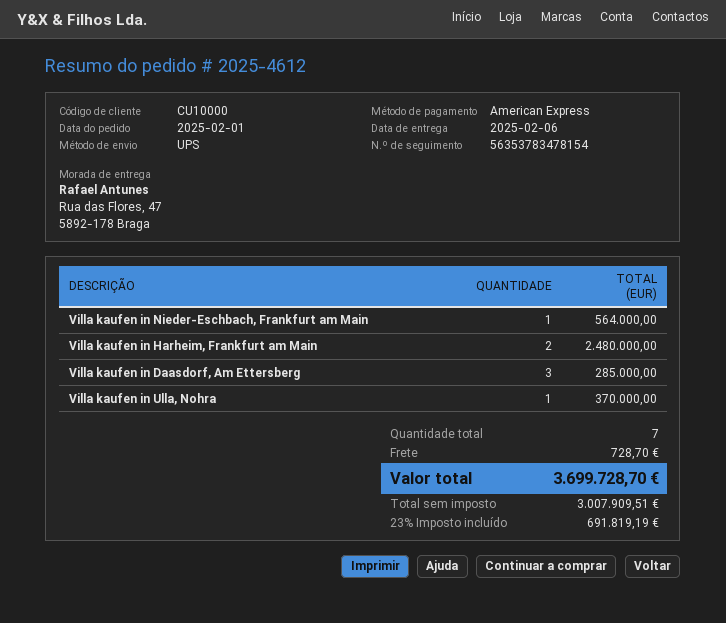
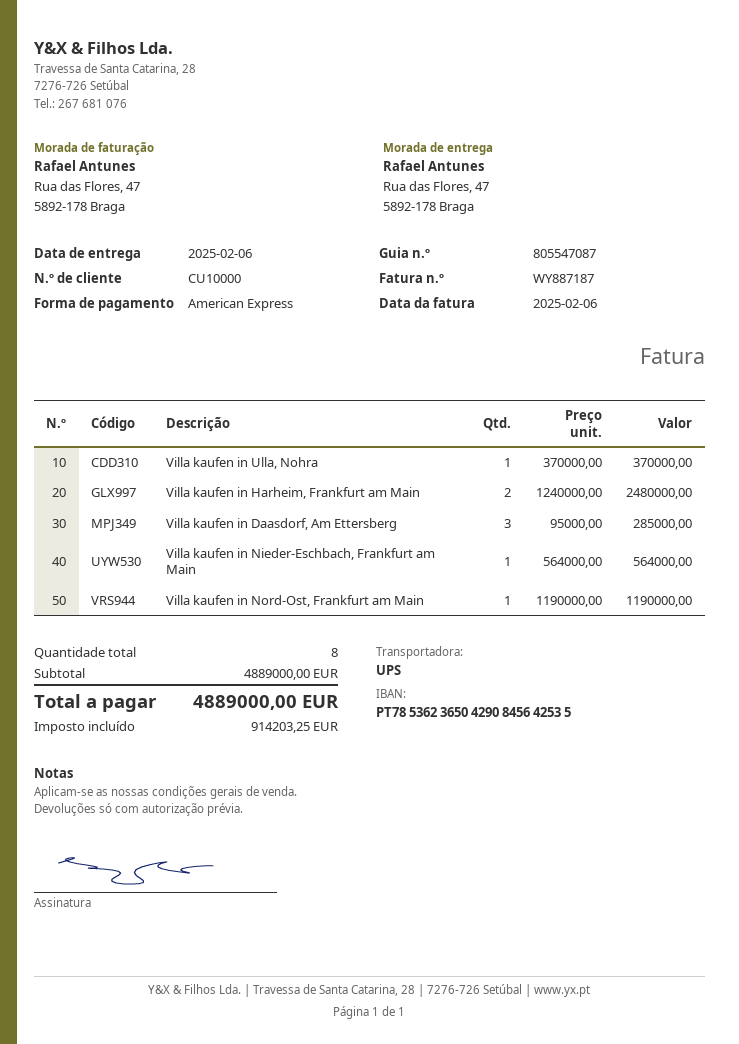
Villa kaufen in Nord-Ost, Frankfurt am Main: none -> 1 for 1190000.00
total quantity: 7 -> 8
shipping: 728.70 -> none
tax: 691819.19 -> 914203.25
total: 3699728.70 -> 4889000.00

